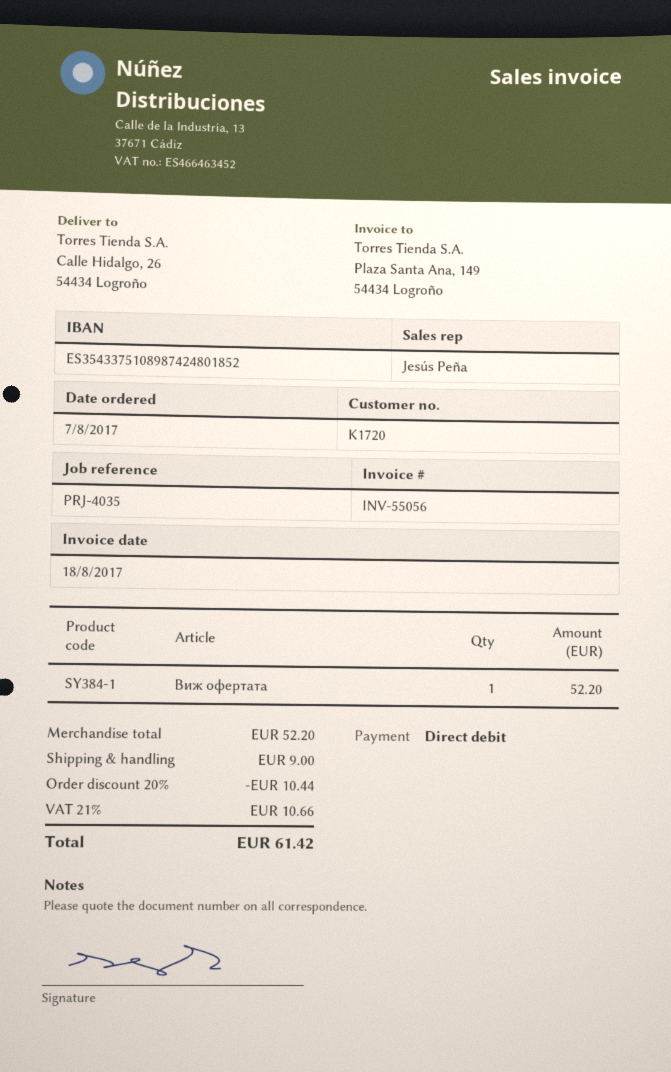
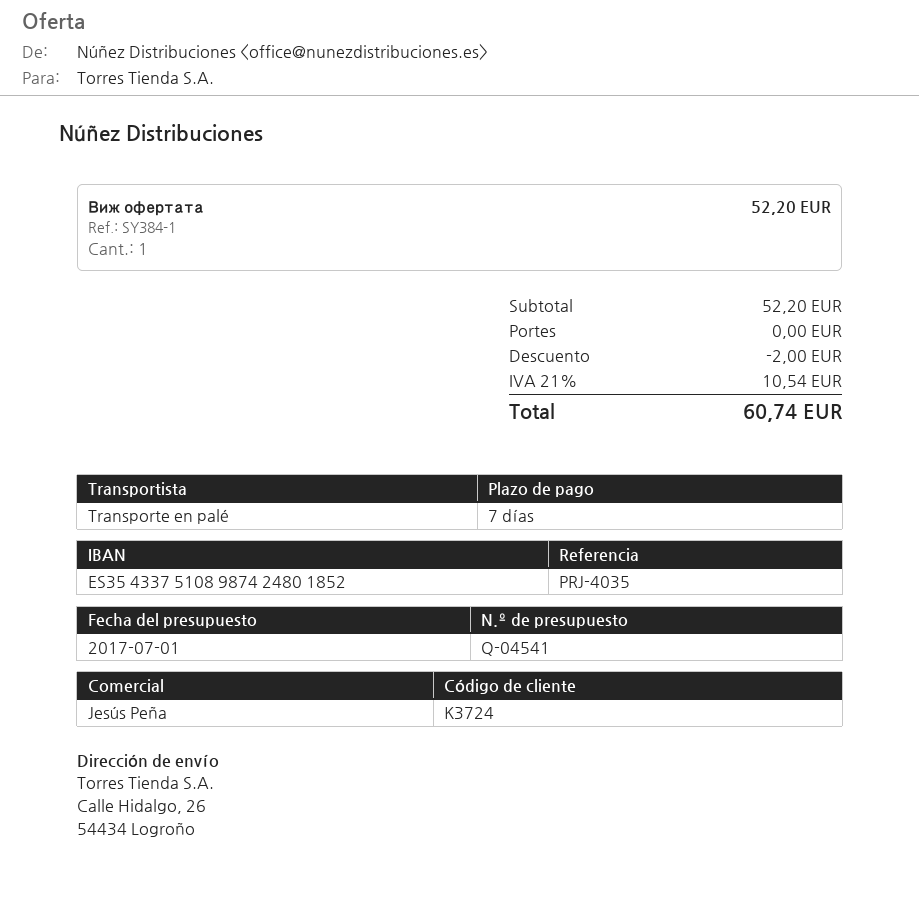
customer number: K1720 -> K3724
discount: 10.44 -> 2.00
shipping: 9.00 -> 0.00
tax: 21% = 10.66 -> 21% = 10.54
total: 61.42 -> 60.74

